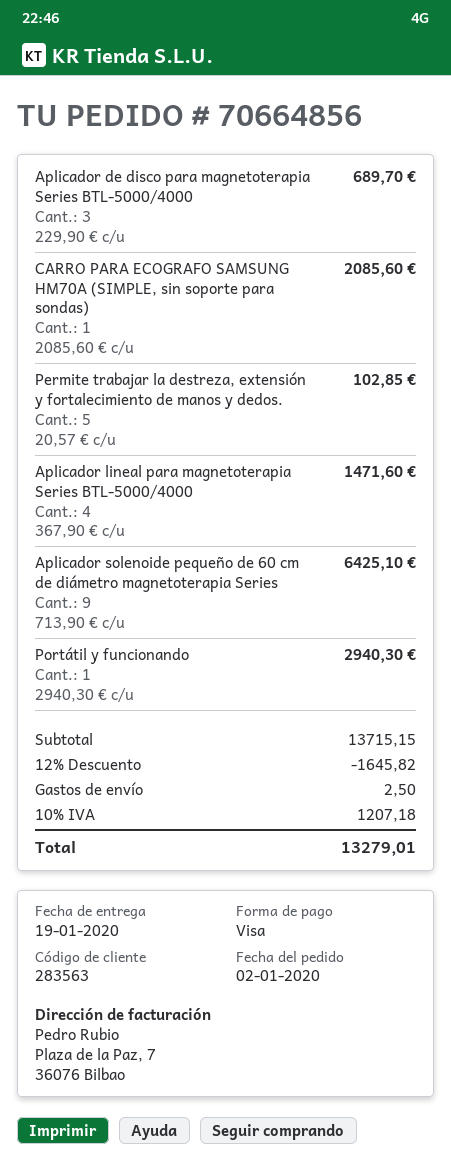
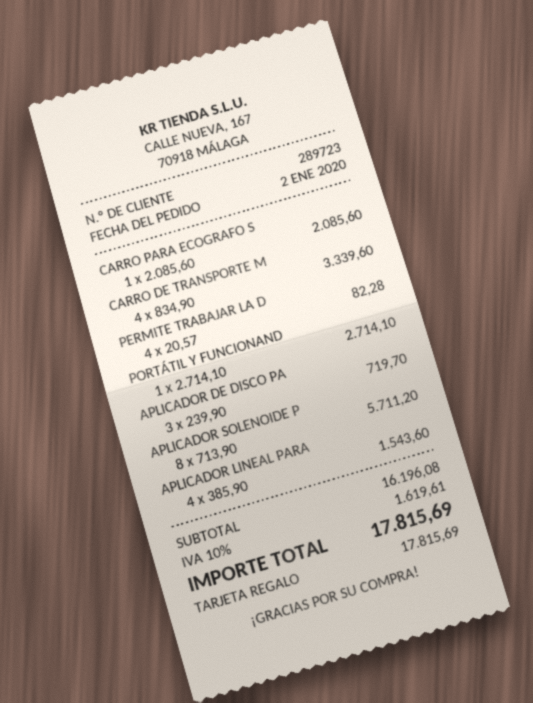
customer number: 283563 -> 289723
payment method: Visa -> gift card
Aplicador de disco para magnetoterapia Series BTL-5000/4000: 3 x 229.90 = 689.70 -> 3 x 239.90 = 719.70
Permite trabajar la destreza, extensión y fortalecimiento de manos y dedos.: 5 x 20.57 = 102.85 -> 4 x 20.57 = 82.28
Aplicador lineal para magnetoterapia Series BTL-5000/4000: 4 x 367.90 = 1471.60 -> 4 x 385.90 = 1543.60
Aplicador solenoide pequeño de 60 cm de diámetro magnetoterapia Series: 9 x 713.90 = 6425.10 -> 8 x 713.90 = 5711.20
Portátil y funcionando: 1 x 2940.30 = 2940.30 -> 1 x 2714.10 = 2714.10
CARRO DE TRANSPORTE M: none -> 4 x 834.90 = 3339.60
subtotal: 13715.15 -> 16196.08
discount: 12% = 1645.82 -> none
shipping: 2.50 -> none
tax: 10% = 1207.18 -> 10% = 1619.61
total: 13279.01 -> 17815.69

